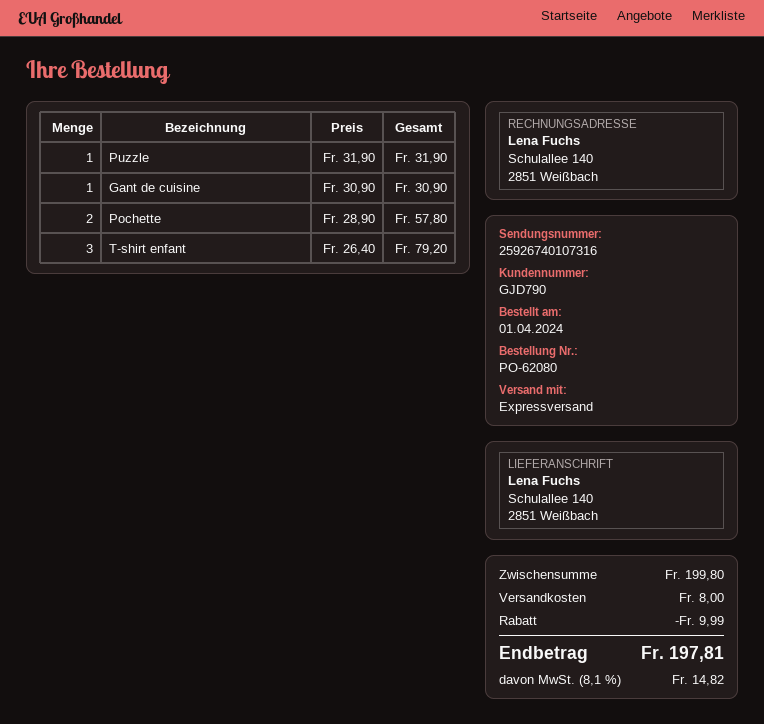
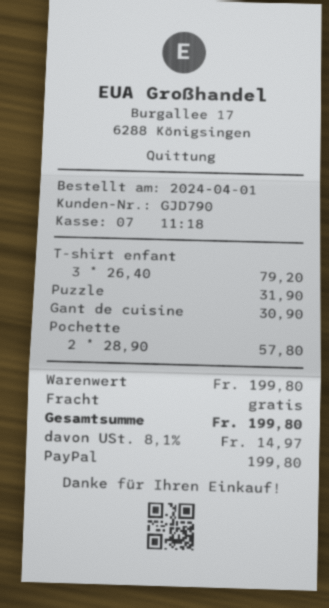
discount: 9.99 -> none
shipping: 8.00 -> 0.00
tax: 8.1% = 14.82 -> 8.1% = 14.97
total: 197.81 -> 199.80

